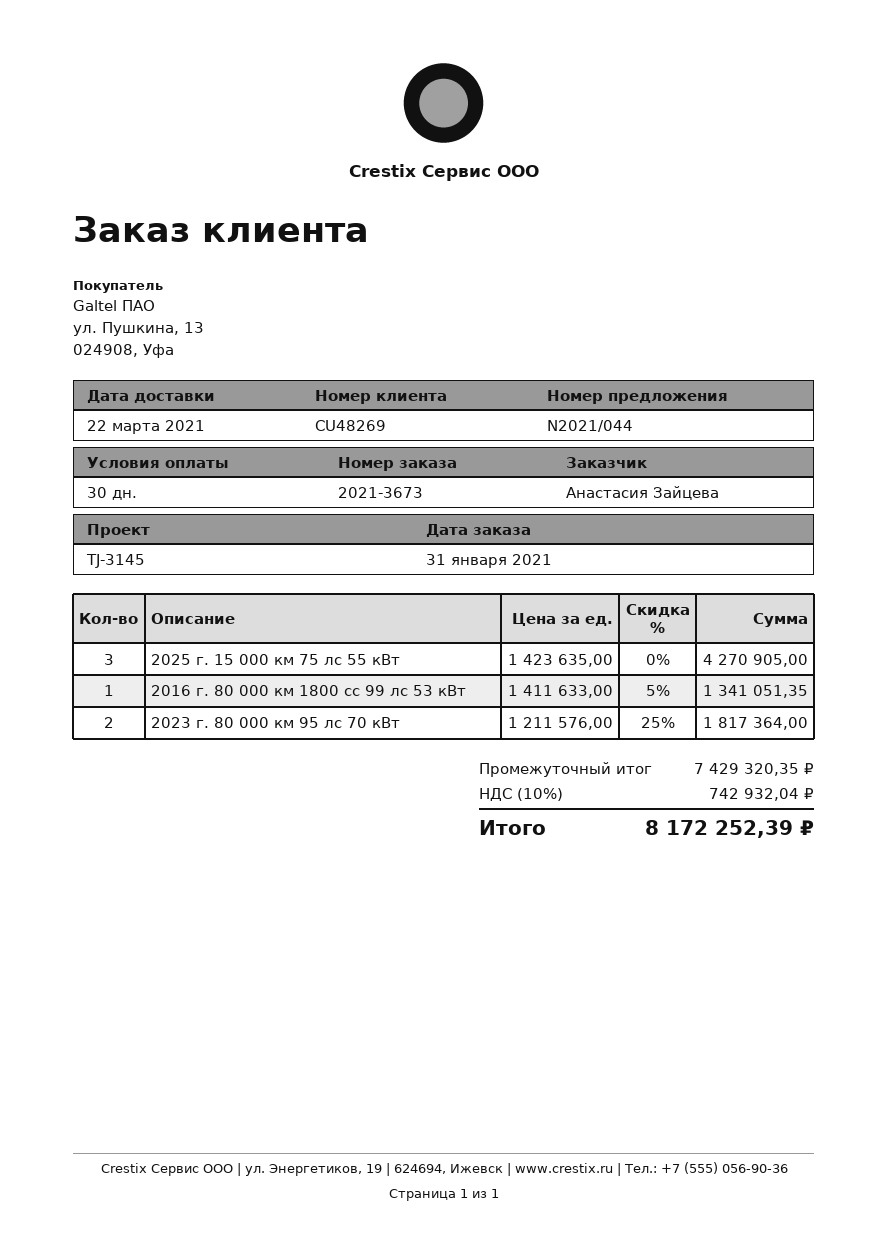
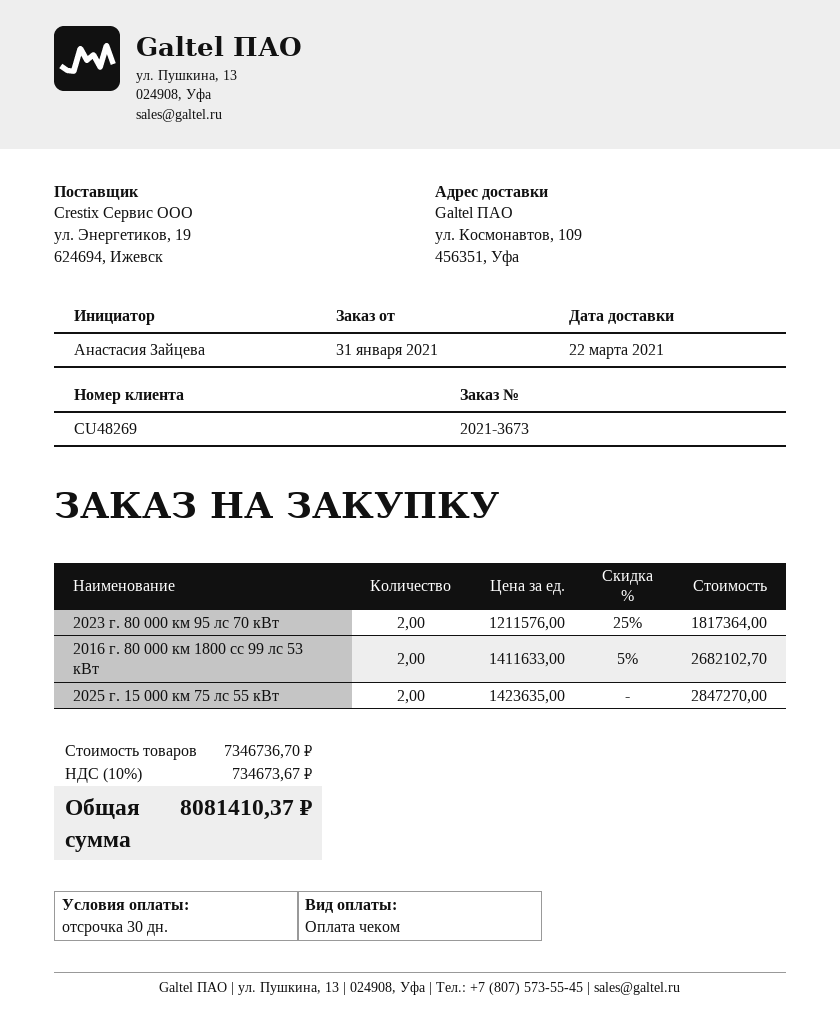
2025 г. 15 000 км 75 лс 55 кВт: 3 x 1423635.00 = 4270905.00 -> 2 x 1423635.00 = 2847270.00
2016 г. 80 000 км 1800 сс 99 лс 53 кВт: 1 x 1411633.00 - 5% = 1341051.35 -> 2 x 1411633.00 - 5% = 2682102.70
subtotal: 7429320.35 -> 7346736.70
tax: 10% = 742932.04 -> 10% = 734673.67
total: 8172252.39 -> 8081410.37

